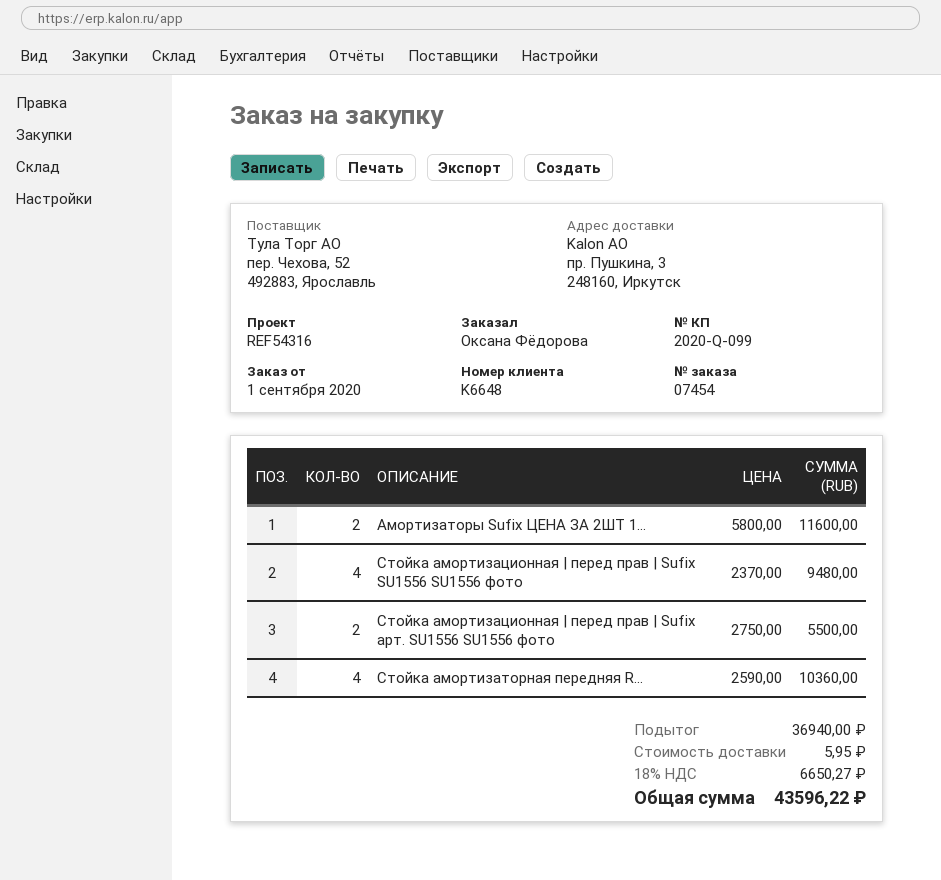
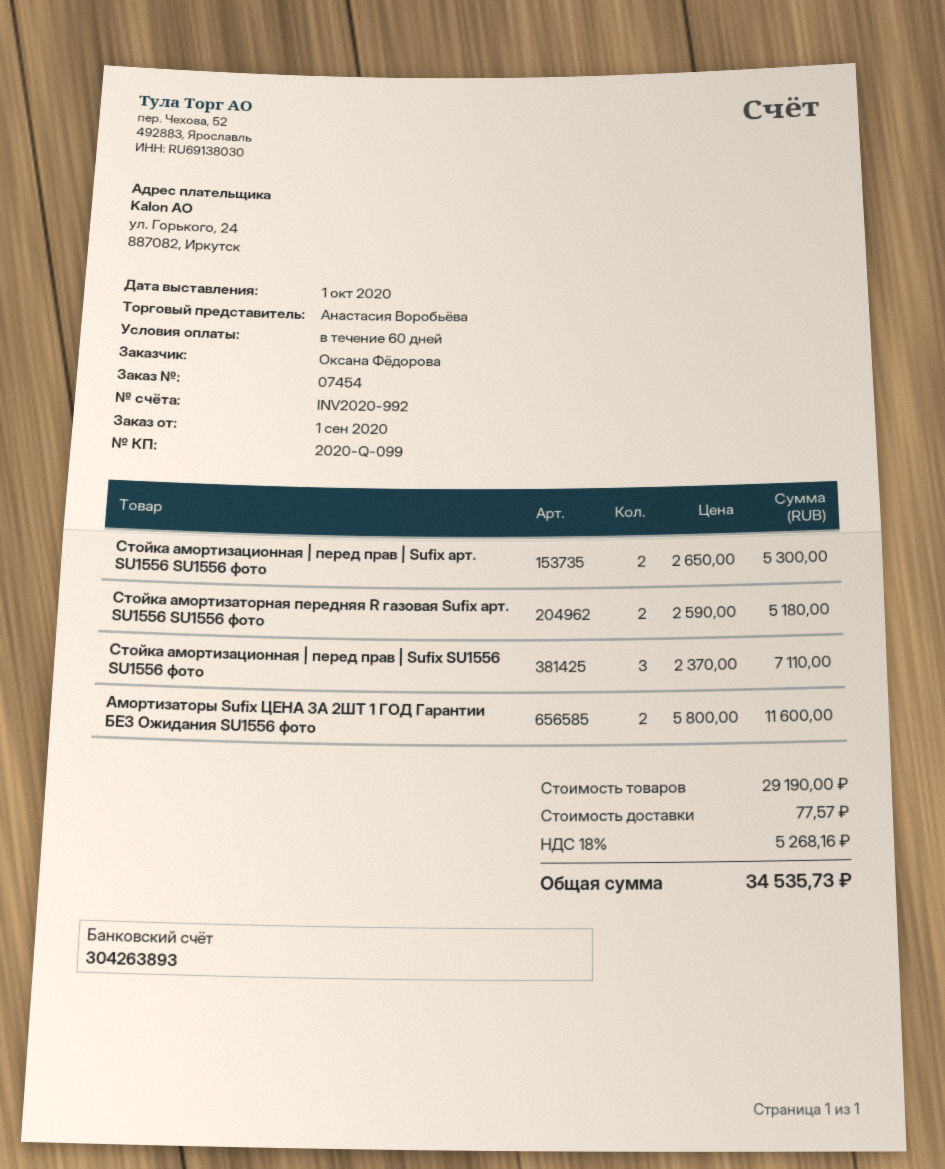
Стойка амортизационная | перед прав | Sufix SU1556 SU1556 фото: 4 x 2370.00 = 9480.00 -> 3 x 2370.00 = 7110.00
Стойка амортизационная | перед прав | Sufix арт. SU1556 SU1556 фото: 2 x 2750.00 = 5500.00 -> 2 x 2650.00 = 5300.00
Стойка амортизаторная передняя R...: 4 x 2590.00 = 10360.00 -> 2 x 2590.00 = 5180.00
subtotal: 36940.00 -> 29190.00
shipping: 5.95 -> 77.57
tax: 18% = 6650.27 -> 18% = 5268.16
total: 43596.22 -> 34535.73

